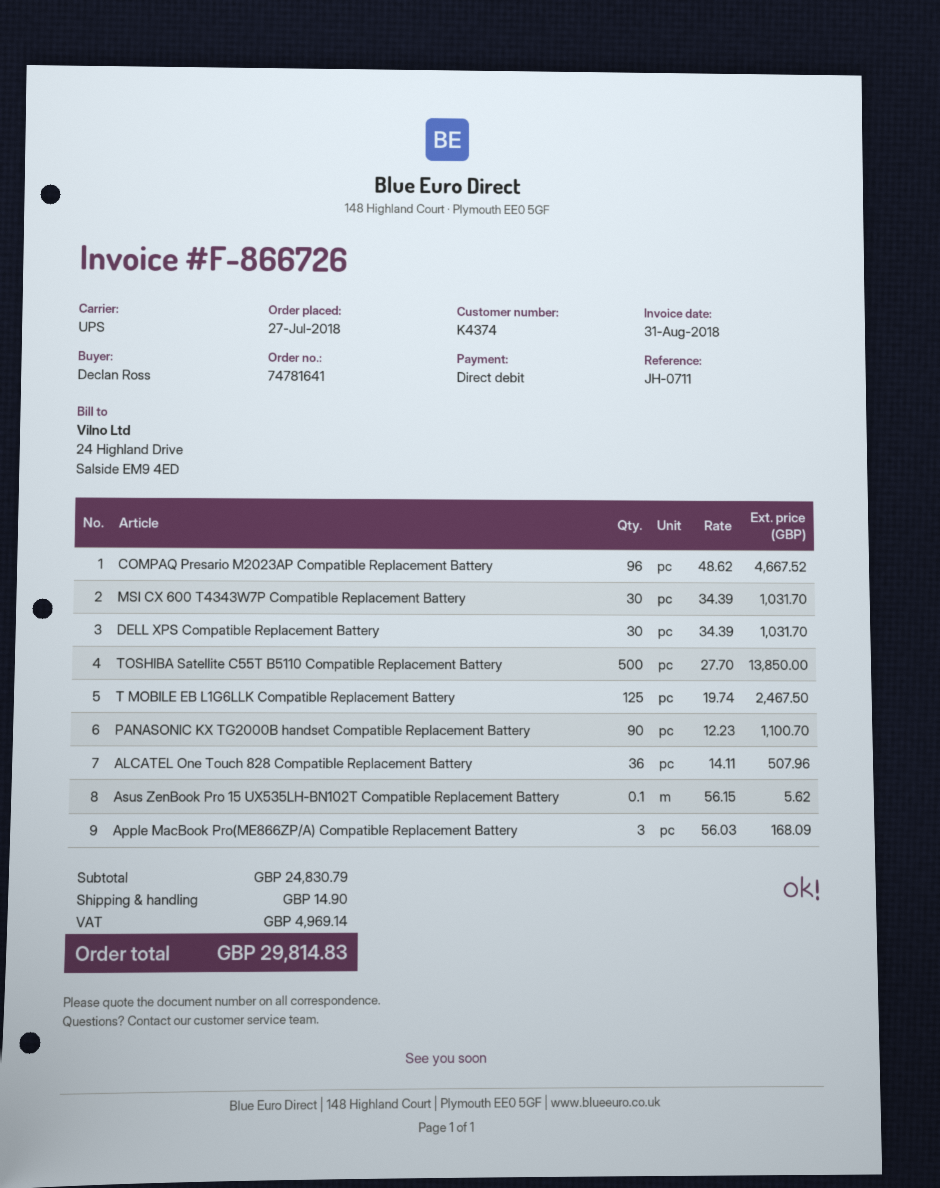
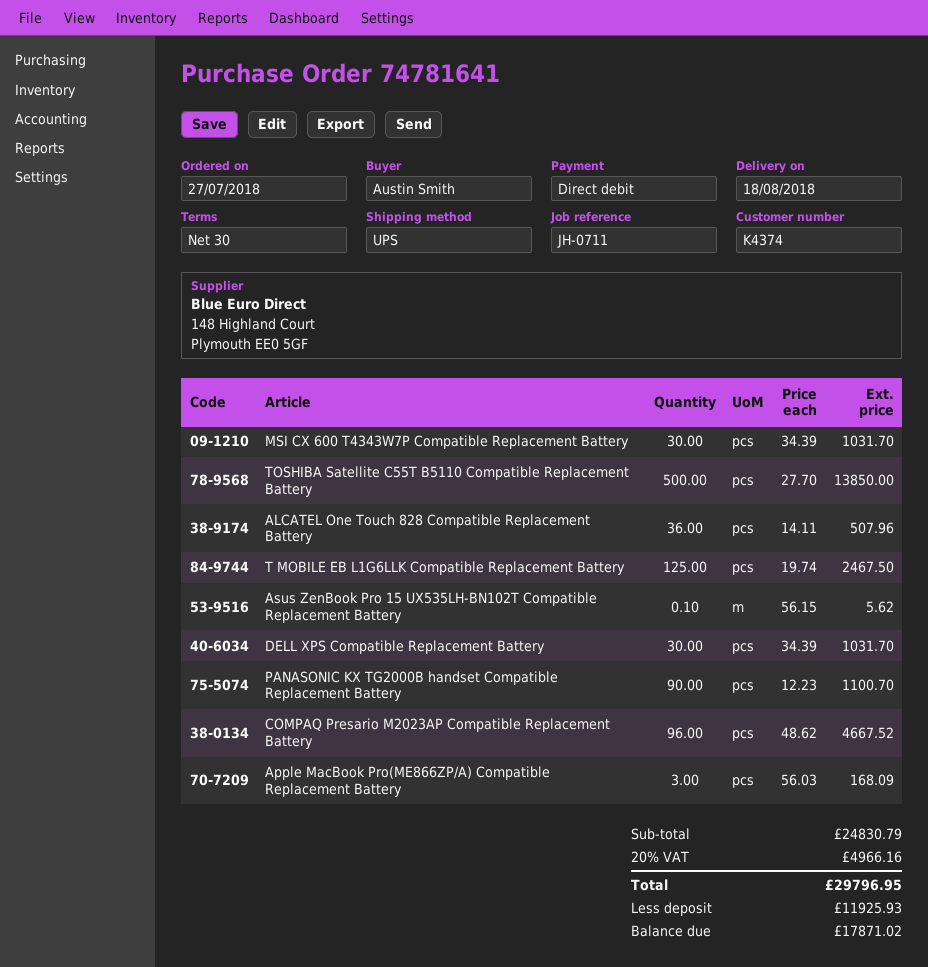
ordered by: Declan Ross -> Austin Smith
shipping: 14.90 -> none
tax: 4969.14 -> 4966.16
total: 29814.83 -> 29796.95

